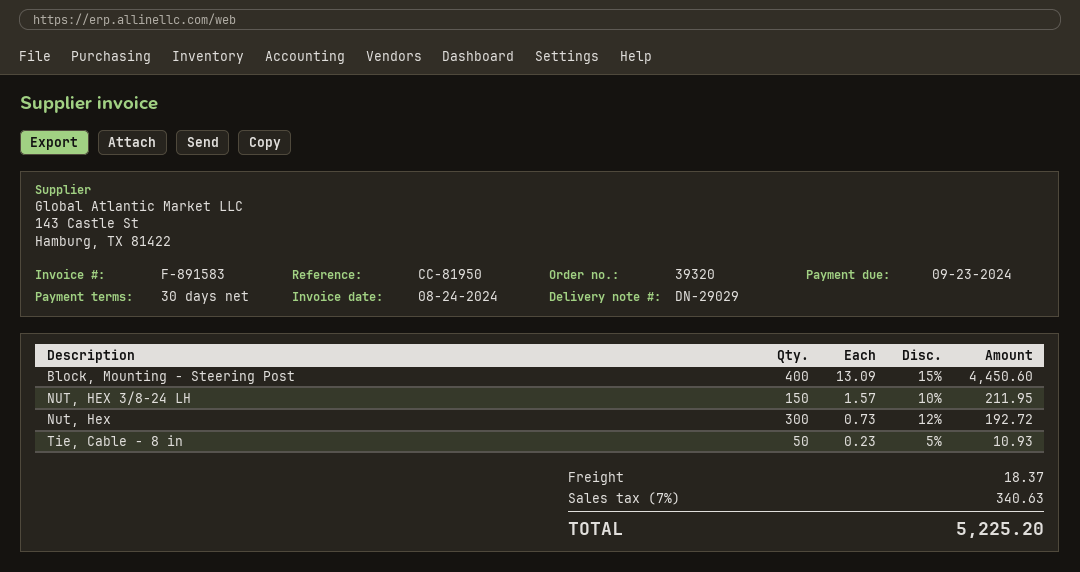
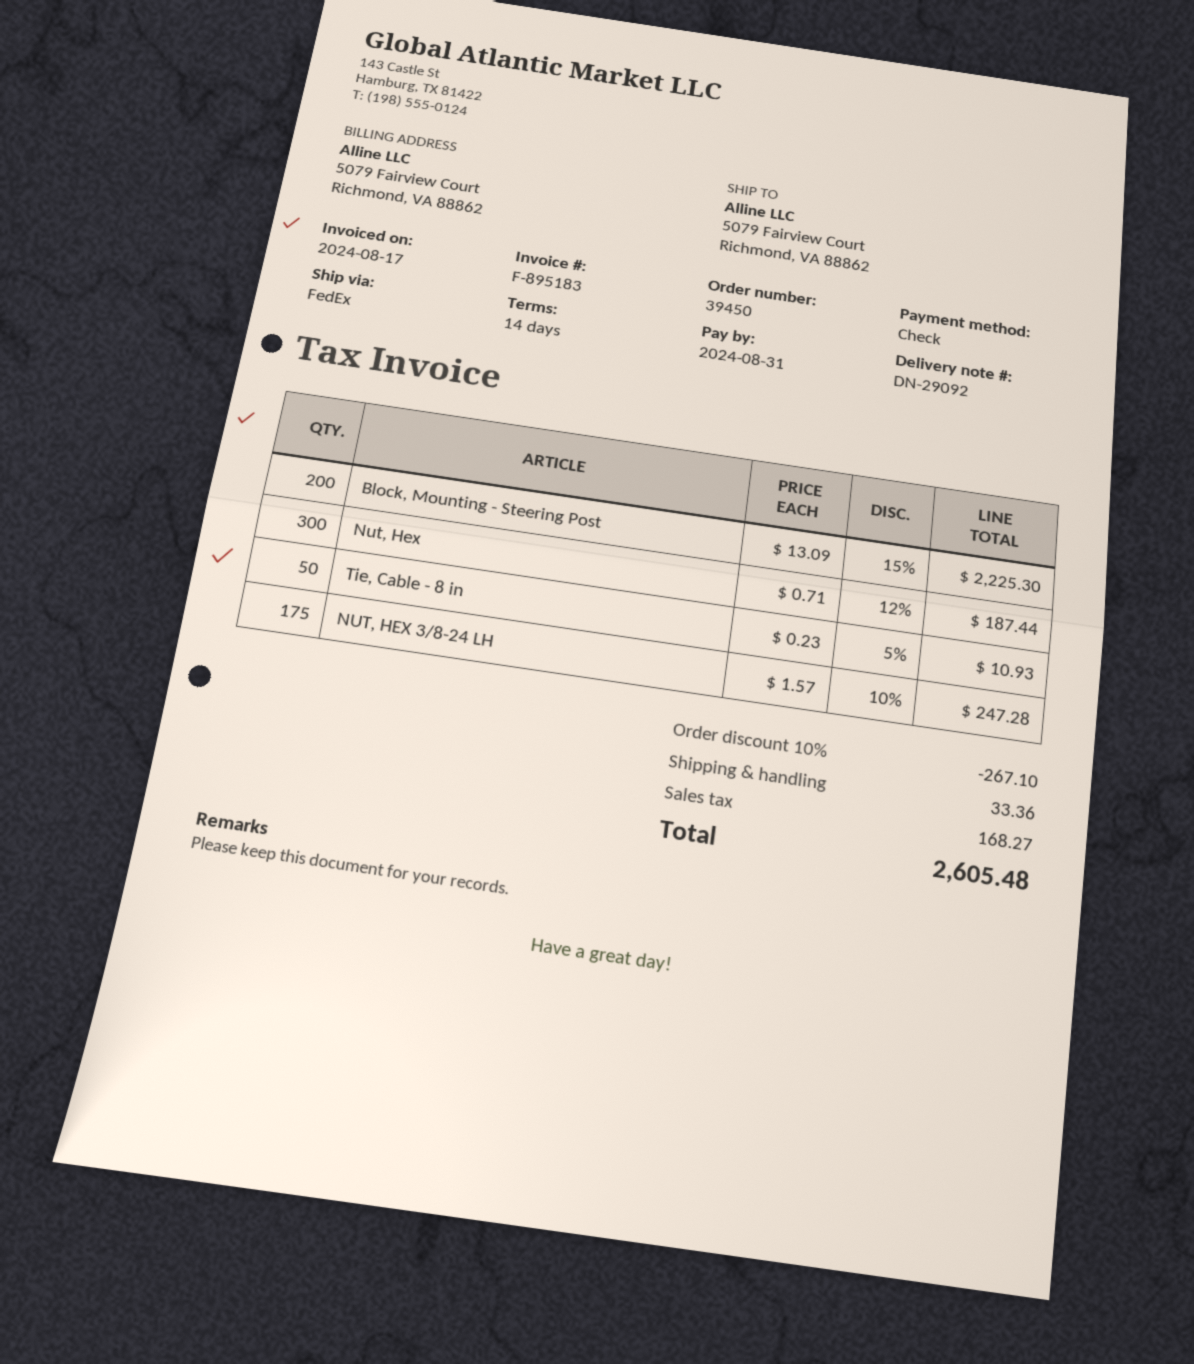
order number: 39320 -> 39450
delivery note number: DN-29029 -> DN-29092
invoice number: F-891583 -> F-895183
invoice date: 2024-08-24 -> 2024-08-17
payment terms: 30 days -> 14 days
due date: 2024-09-23 -> 2024-08-31
Block, Mounting - Steering Post: 400 x 13.09 - 15% = 4450.60 -> 200 x 13.09 - 15% = 2225.30
NUT, HEX 3/8-24 LH: 150 x 1.57 - 10% = 211.95 -> 175 x 1.57 - 10% = 247.28
Nut, Hex: 300 x 0.73 - 12% = 192.72 -> 300 x 0.71 - 12% = 187.44
discount: none -> 10% = 267.10
shipping: 18.37 -> 33.36
tax: 340.63 -> 168.27
total: 5225.20 -> 2605.48

